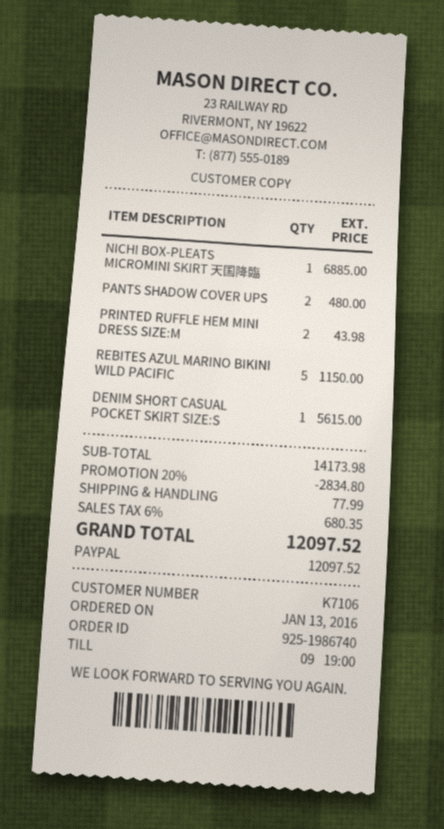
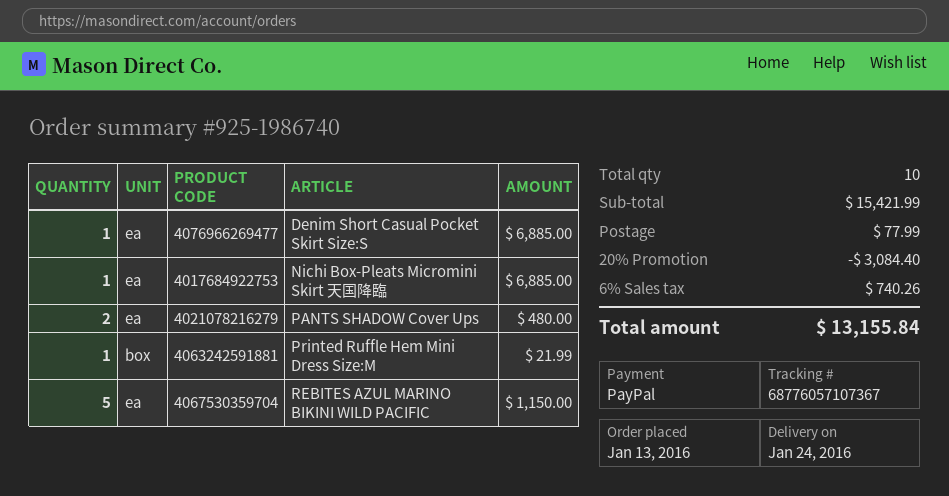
PRINTED RUFFLE HEM MINI DRESS SIZE:M: 2 for 43.98 -> 1 for 21.99
DENIM SHORT CASUAL POCKET SKIRT SIZE:S: 1 for 5615.00 -> 1 for 6885.00
subtotal: 14173.98 -> 15421.99
discount: 20% = 2834.80 -> 20% = 3084.40
tax: 6% = 680.35 -> 6% = 740.26
total: 12097.52 -> 13155.84

